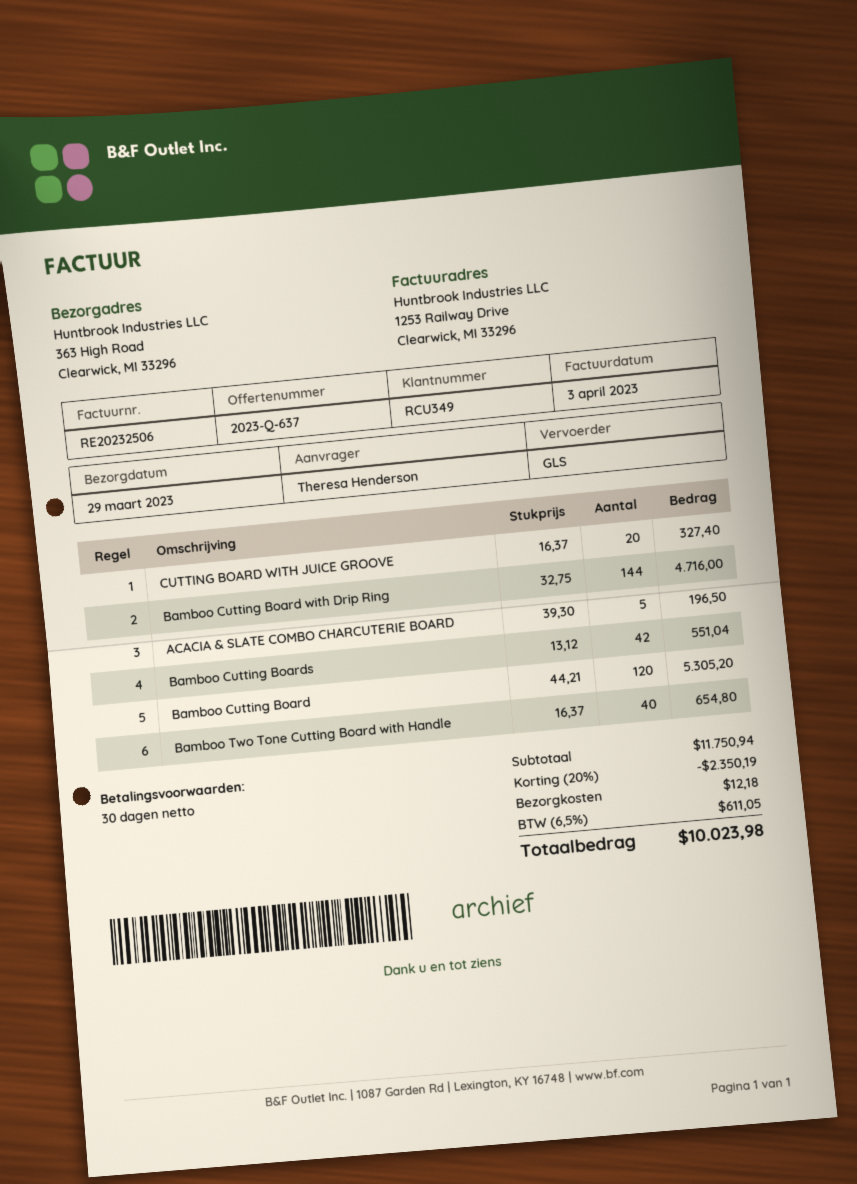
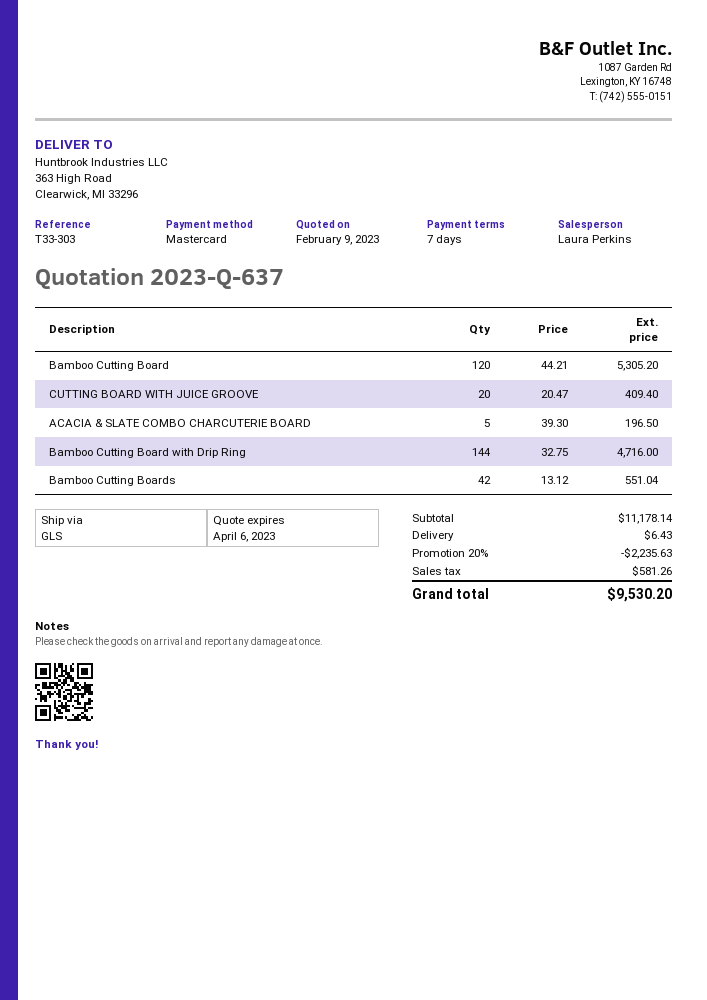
payment terms: 30 days -> 7 days
CUTTING BOARD WITH JUICE GROOVE: 20 x 16.37 = 327.40 -> 20 x 20.47 = 409.40
Bamboo Two Tone Cutting Board with Handle: 40 x 16.37 = 654.80 -> none
subtotal: 11750.94 -> 11178.14
discount: 20% = 2350.19 -> 20% = 2235.63
shipping: 12.18 -> 6.43
tax: 611.05 -> 581.26
total: 10023.98 -> 9530.20

